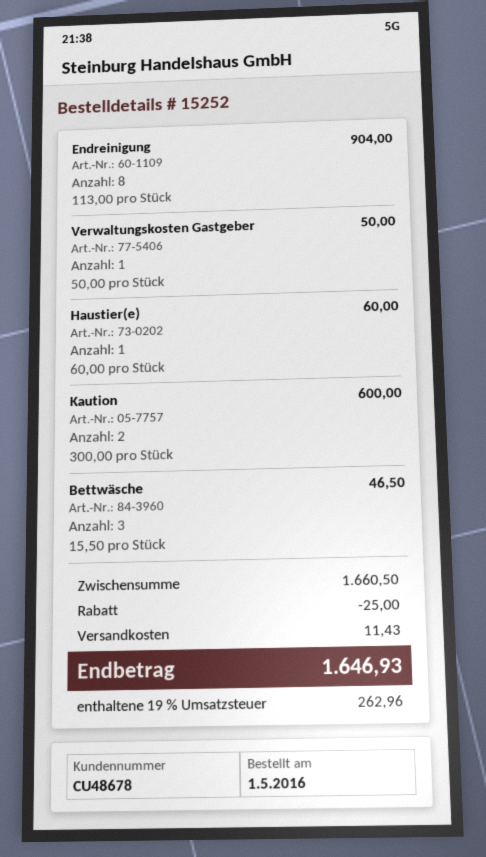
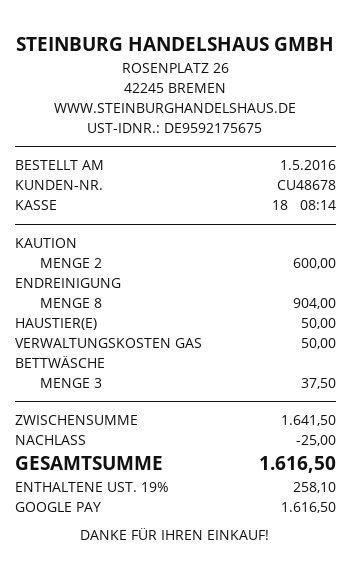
Haustier(e): 1 for 60.00 -> 1 for 50.00
Bettwäsche: 3 for 46.50 -> 3 for 37.50
subtotal: 1660.50 -> 1641.50
shipping: 11.43 -> none
tax: 19% = 262.96 -> 19% = 258.10
total: 1646.93 -> 1616.50

